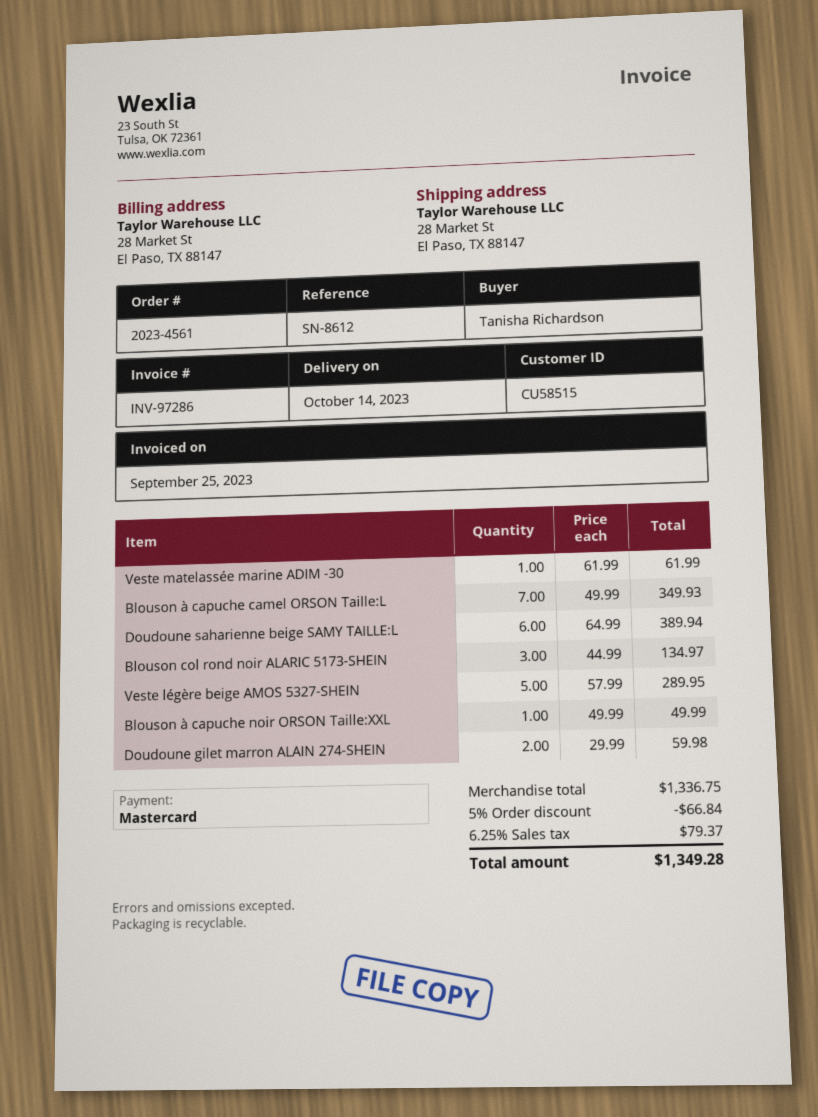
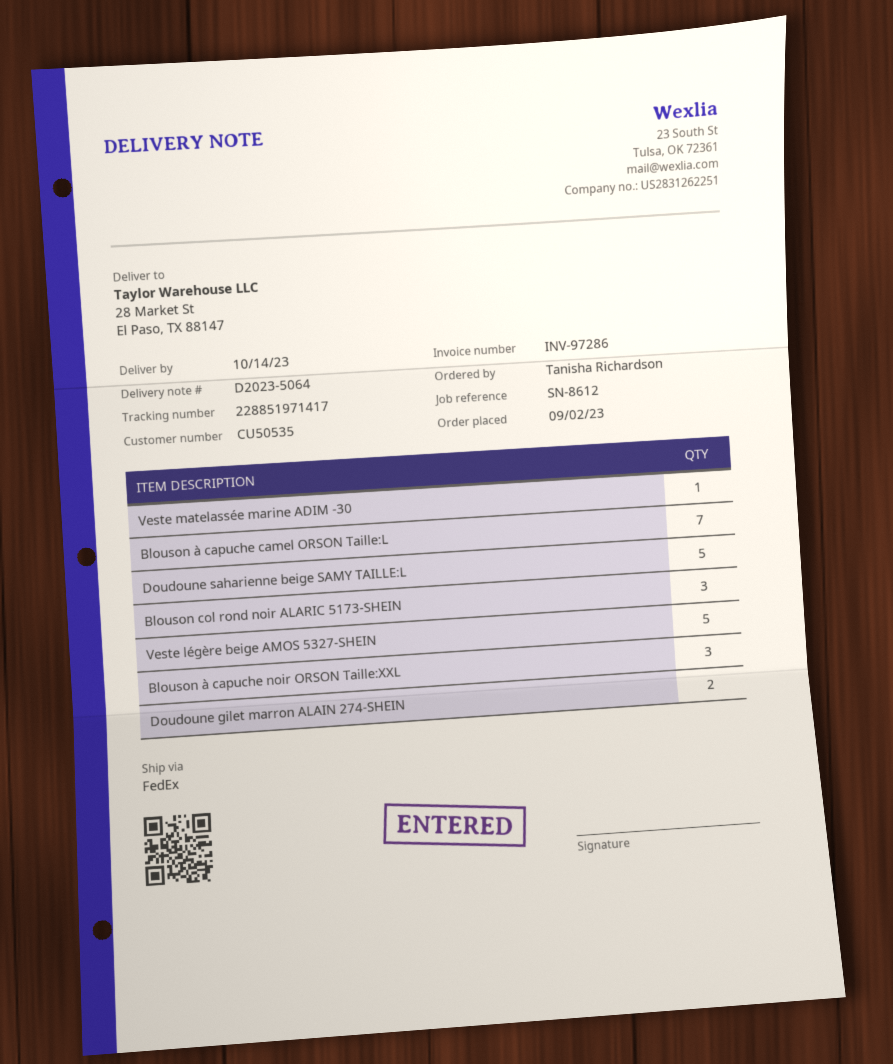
customer number: CU58515 -> CU50535
Doudoune saharienne beige SAMY TAILLE:L: 6 -> 5
Blouson à capuche noir ORSON Taille:XXL: 1 -> 3

